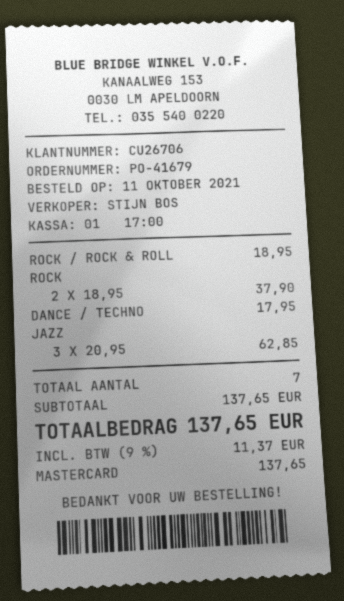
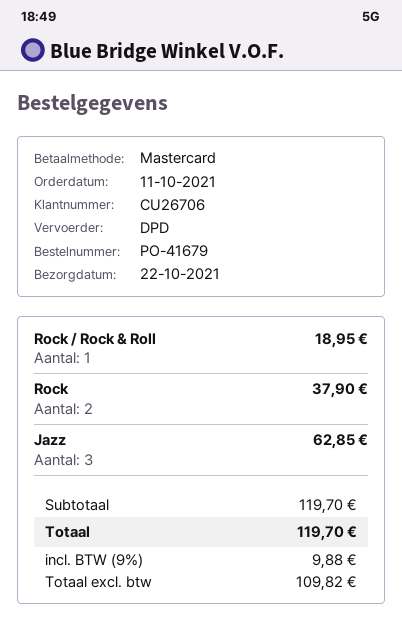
DANCE / TECHNO: 1 for 17.95 -> none
subtotal: 137.65 -> 119.70
tax: 9% = 11.37 -> 9% = 9.88
total: 137.65 -> 119.70

